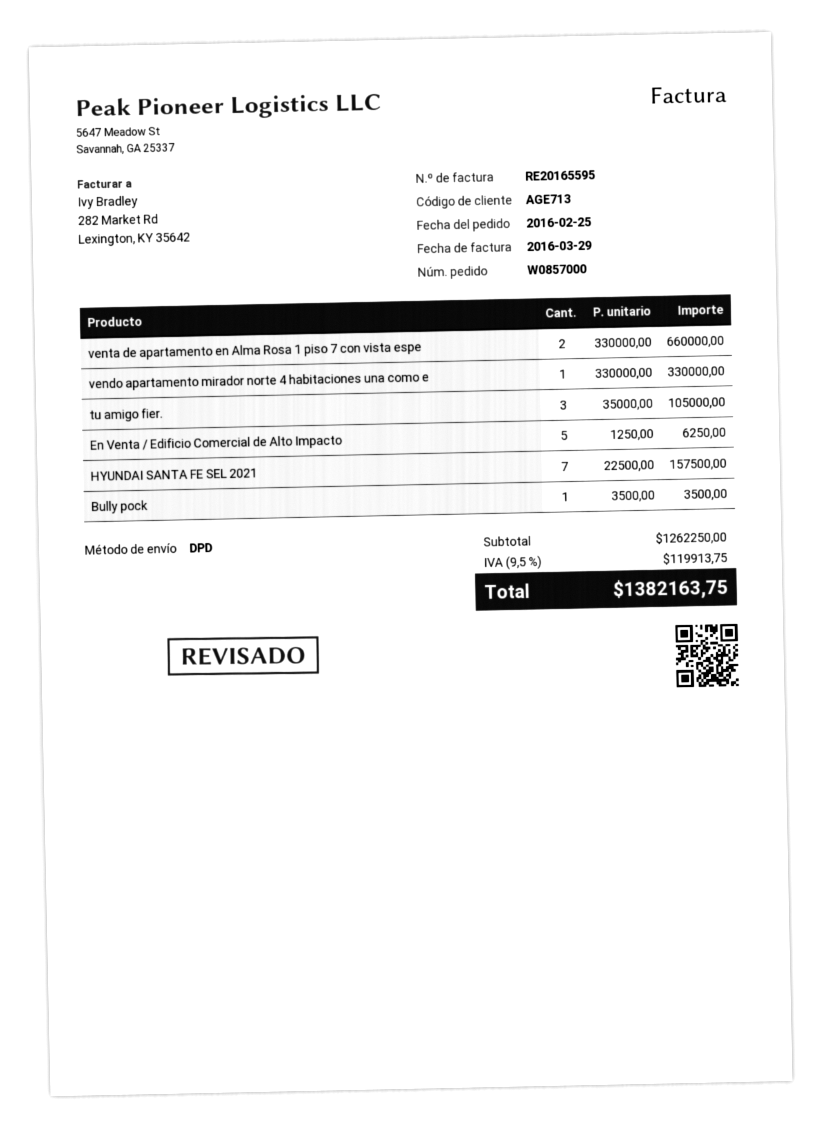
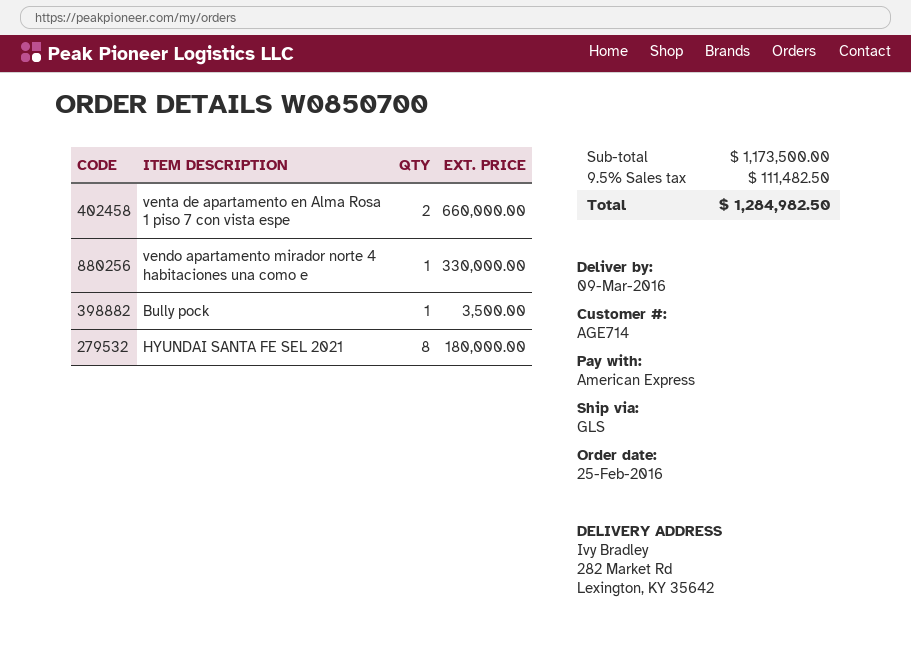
order number: W0857000 -> W0850700
customer number: AGE713 -> AGE714
shipping method: DPD -> GLS
tu amigo fier.: 3 for 105000.00 -> none
En Venta / Edificio Comercial de Alto Impacto: 5 for 6250.00 -> none
HYUNDAI SANTA FE SEL 2021: 7 for 157500.00 -> 8 for 180000.00
subtotal: 1262250.00 -> 1173500.00
tax: 9.5% = 119913.75 -> 9.5% = 111482.50
total: 1382163.75 -> 1284982.50

